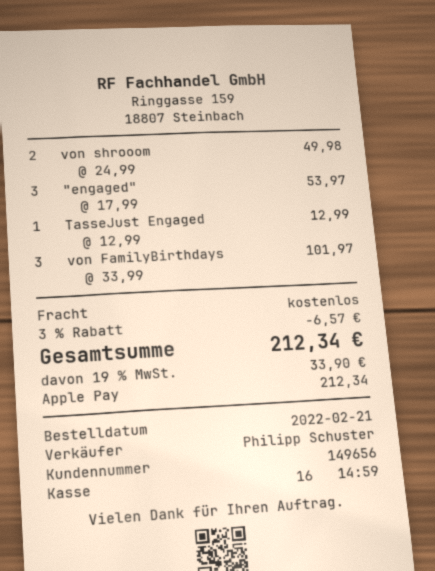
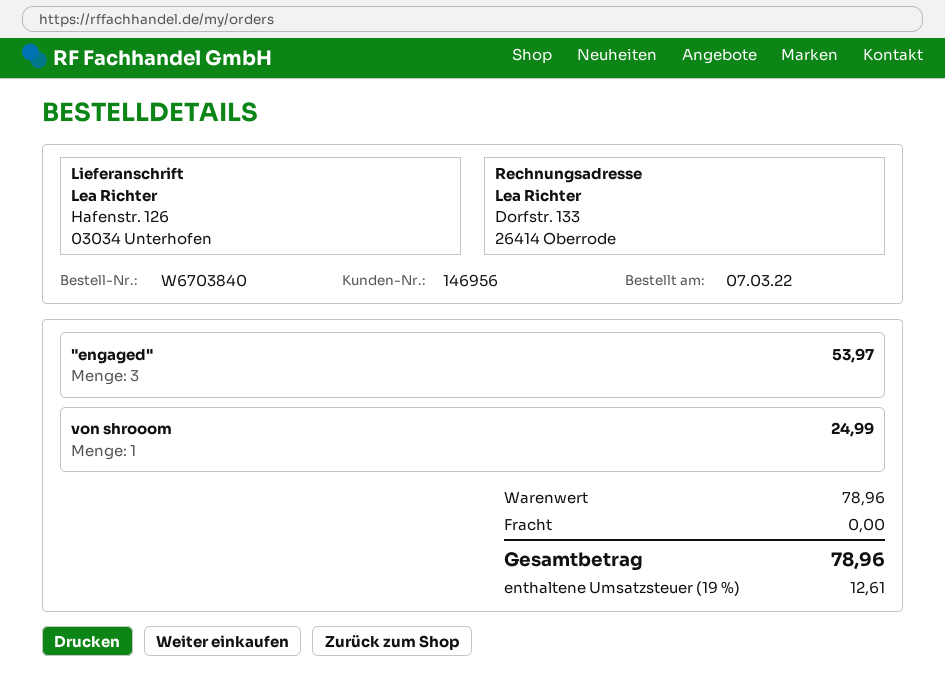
order date: 2022-02-21 -> 2022-03-07
customer number: 149656 -> 146956
von shrooom: 2 for 49.98 -> 1 for 24.99
TasseJust Engaged: 1 for 12.99 -> none
von FamilyBirthdays: 3 for 101.97 -> none
discount: 3% = 6.57 -> none
tax: 19% = 33.90 -> 19% = 12.61
total: 212.34 -> 78.96

